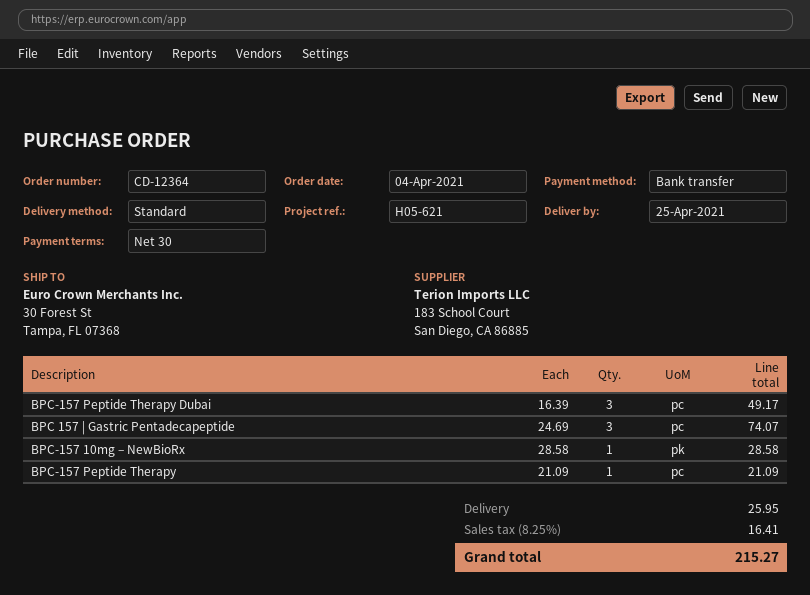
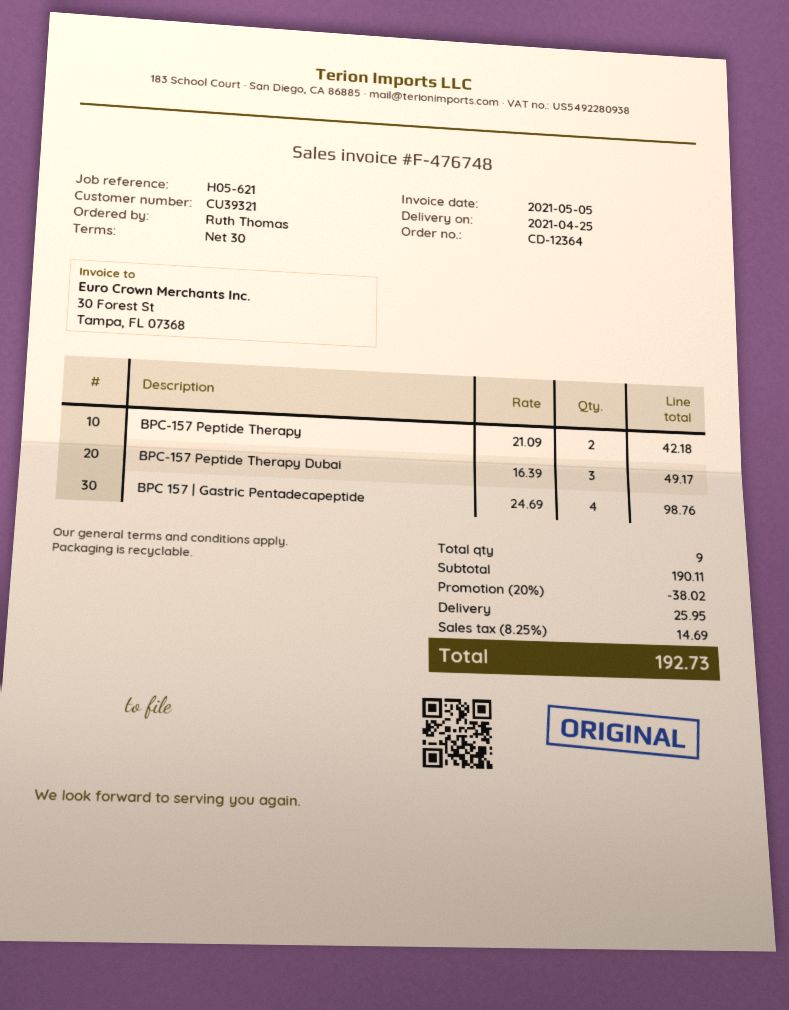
BPC 157 | Gastric Pentadecapeptide: 3 x 24.69 = 74.07 -> 4 x 24.69 = 98.76
BPC-157 10mg – NewBioRx: 1 x 28.58 = 28.58 -> none
BPC-157 Peptide Therapy: 1 x 21.09 = 21.09 -> 2 x 21.09 = 42.18
discount: none -> 20% = 38.02
tax: 8.25% = 16.41 -> 8.25% = 14.69
total: 215.27 -> 192.73

